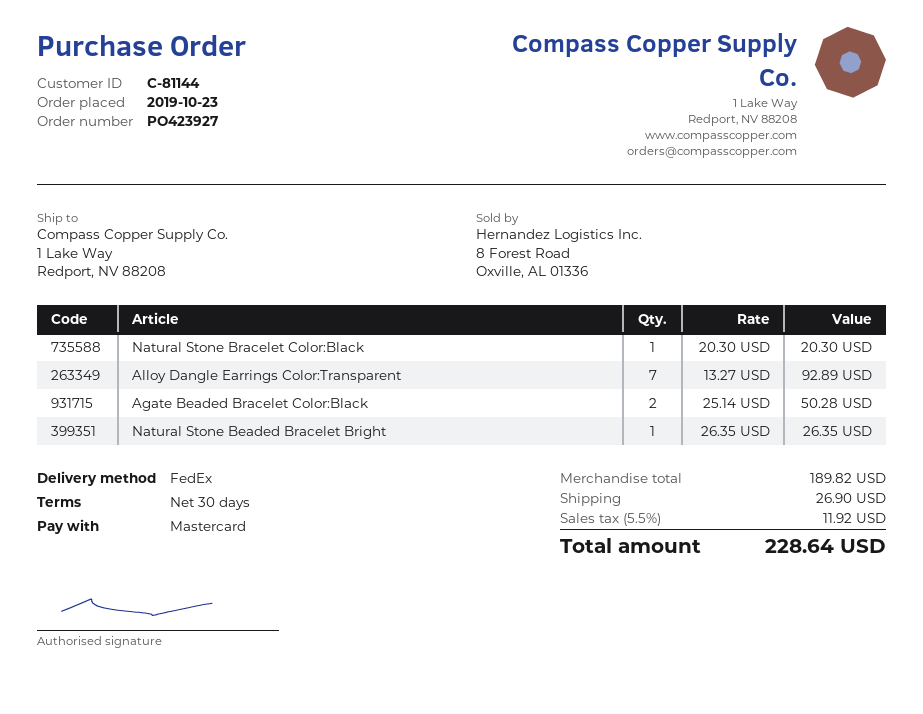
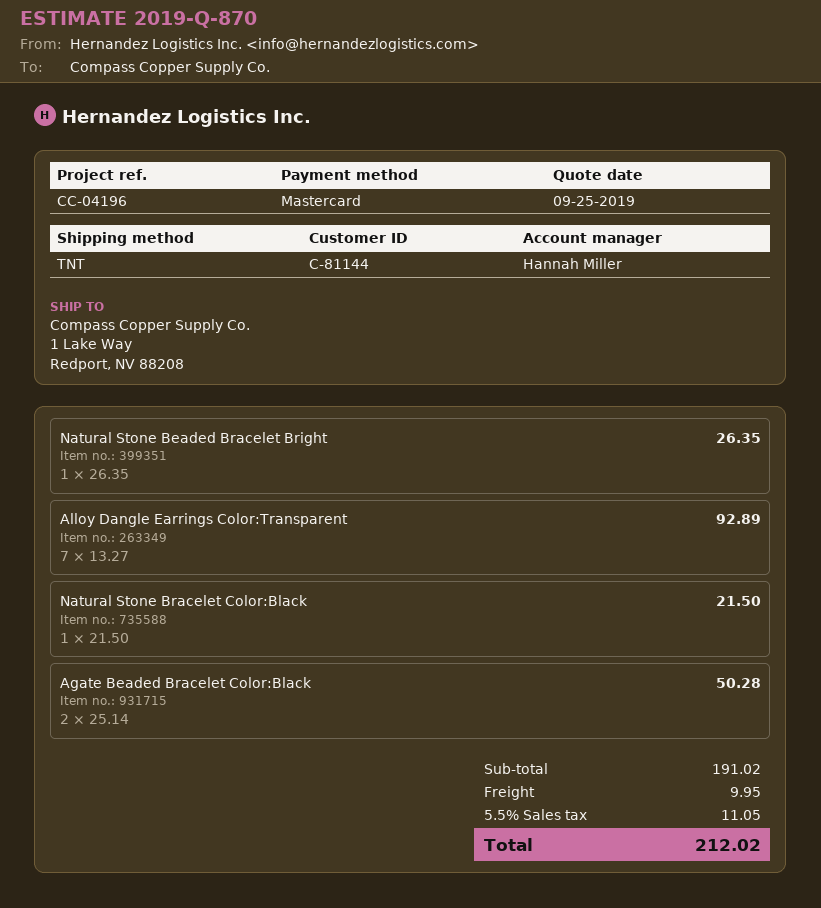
shipping method: FedEx -> TNT
Natural Stone Bracelet Color:Black: 1 x 20.30 = 20.30 -> 1 x 21.50 = 21.50
subtotal: 189.82 -> 191.02
shipping: 26.90 -> 9.95
tax: 5.5% = 11.92 -> 5.5% = 11.05
total: 228.64 -> 212.02

